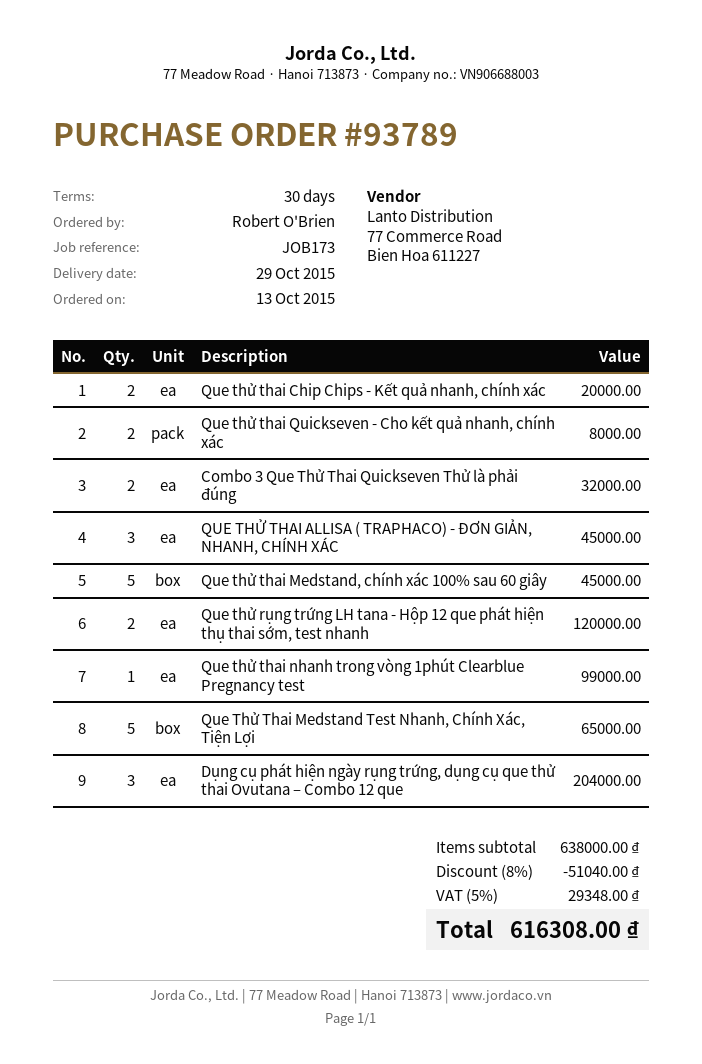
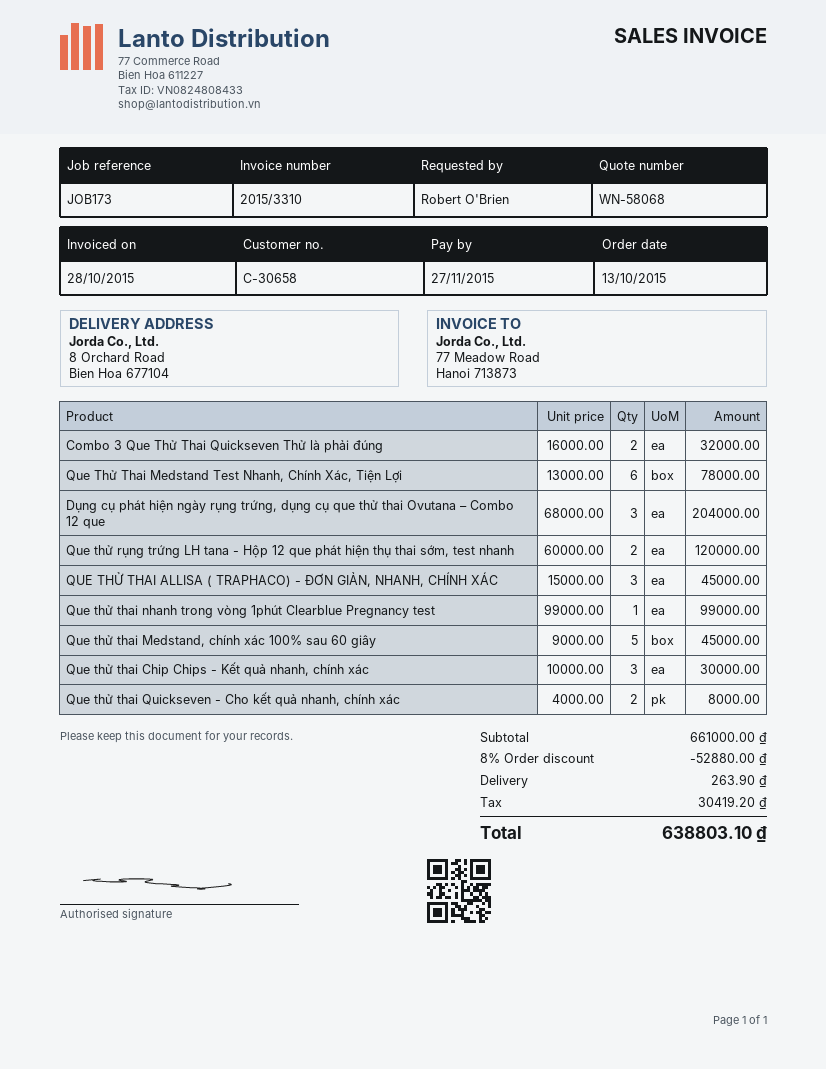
Que thử thai Chip Chips - Kết quả nhanh, chính xác: 2 for 20000.00 -> 3 for 30000.00
Que Thử Thai Medstand Test Nhanh, Chính Xác, Tiện Lợi: 5 for 65000.00 -> 6 for 78000.00
subtotal: 638000.00 -> 661000.00
discount: 8% = 51040.00 -> 8% = 52880.00
shipping: none -> 263.90
tax: 29348.00 -> 30419.20
total: 616308.00 -> 638803.10

